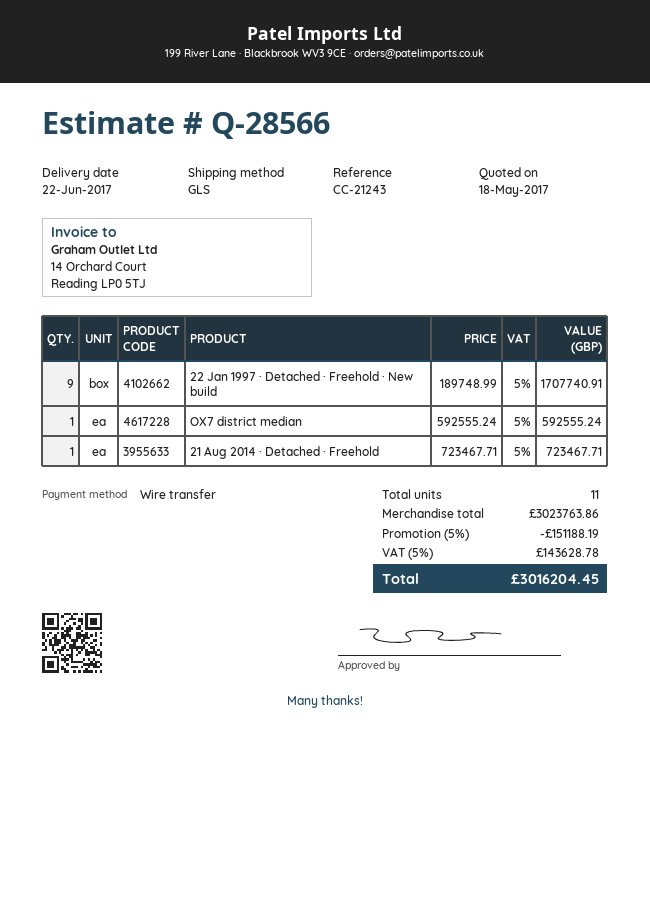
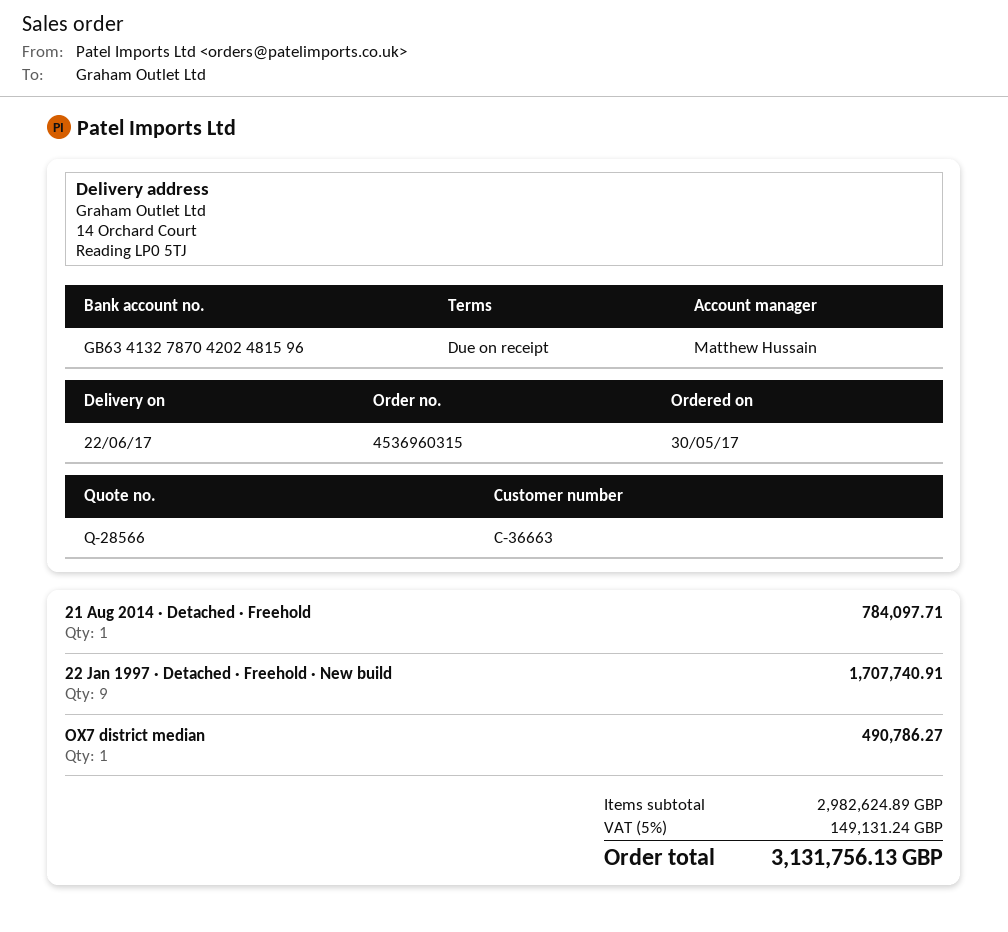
OX7 district median: 1 for 592555.24 -> 1 for 490786.27
21 Aug 2014 · Detached · Freehold: 1 for 723467.71 -> 1 for 784097.71
subtotal: 3023763.86 -> 2982624.89
discount: 5% = 151188.19 -> none
tax: 5% = 143628.78 -> 5% = 149131.24
total: 3016204.45 -> 3131756.13

